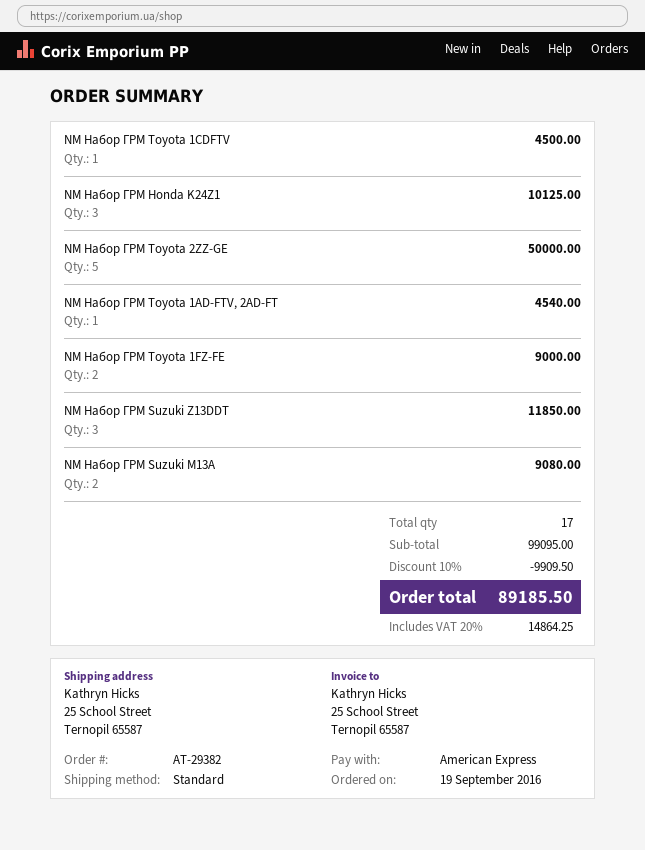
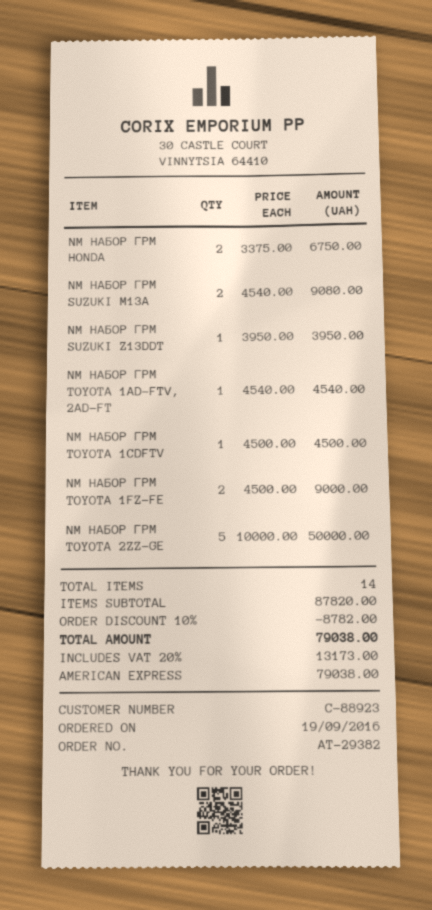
NM Набор ГРМ Honda K24Z1: 3 for 10125.00 -> 2 for 6750.00
NM Набор ГРМ Suzuki Z13DDT: 3 for 11850.00 -> 1 for 3950.00
total quantity: 17 -> 14
subtotal: 99095.00 -> 87820.00
discount: 10% = 9909.50 -> 10% = 8782.00
tax: 20% = 14864.25 -> 20% = 13173.00
total: 89185.50 -> 79038.00

